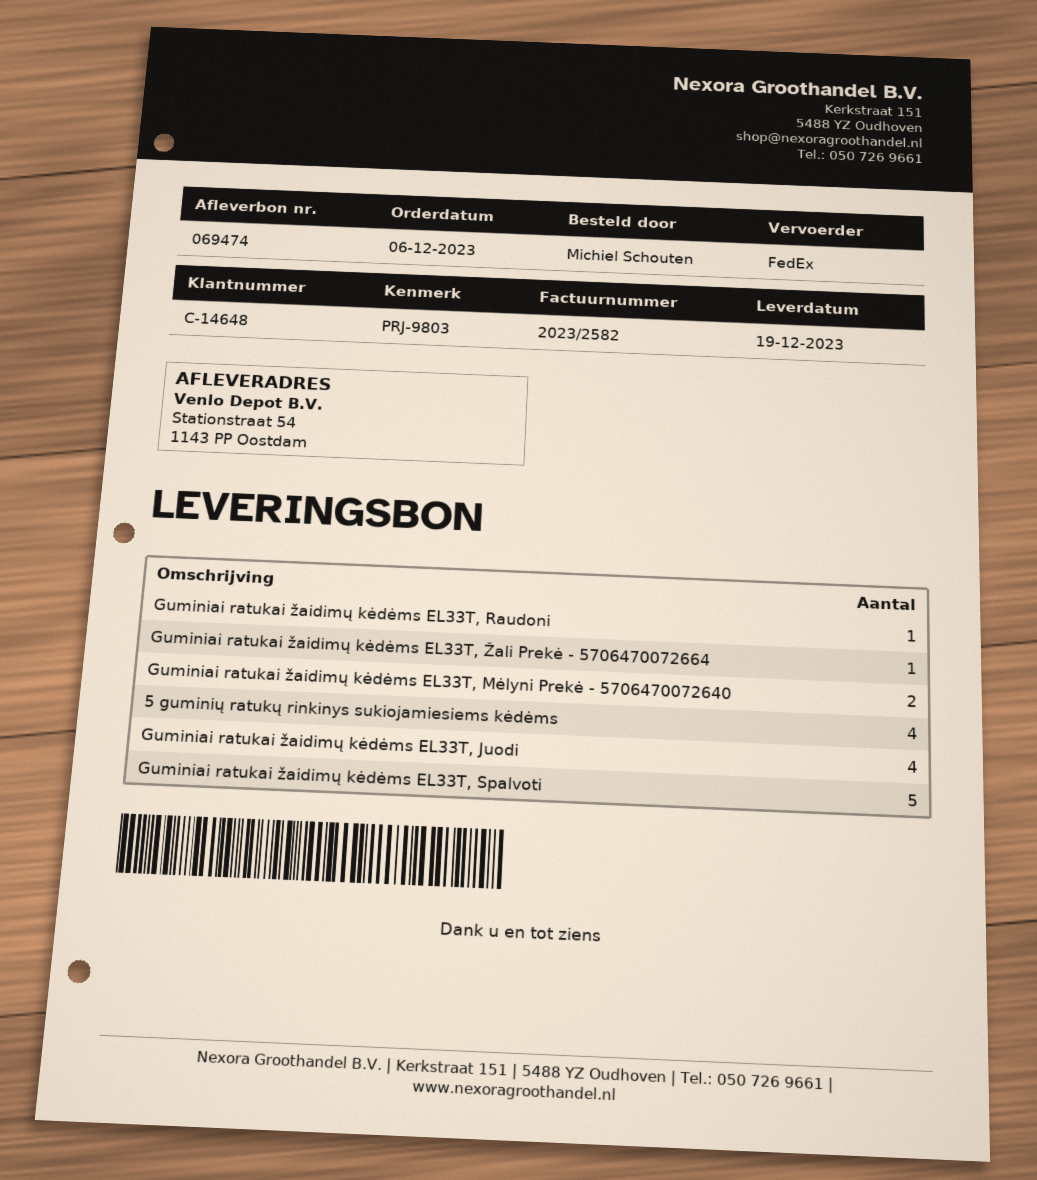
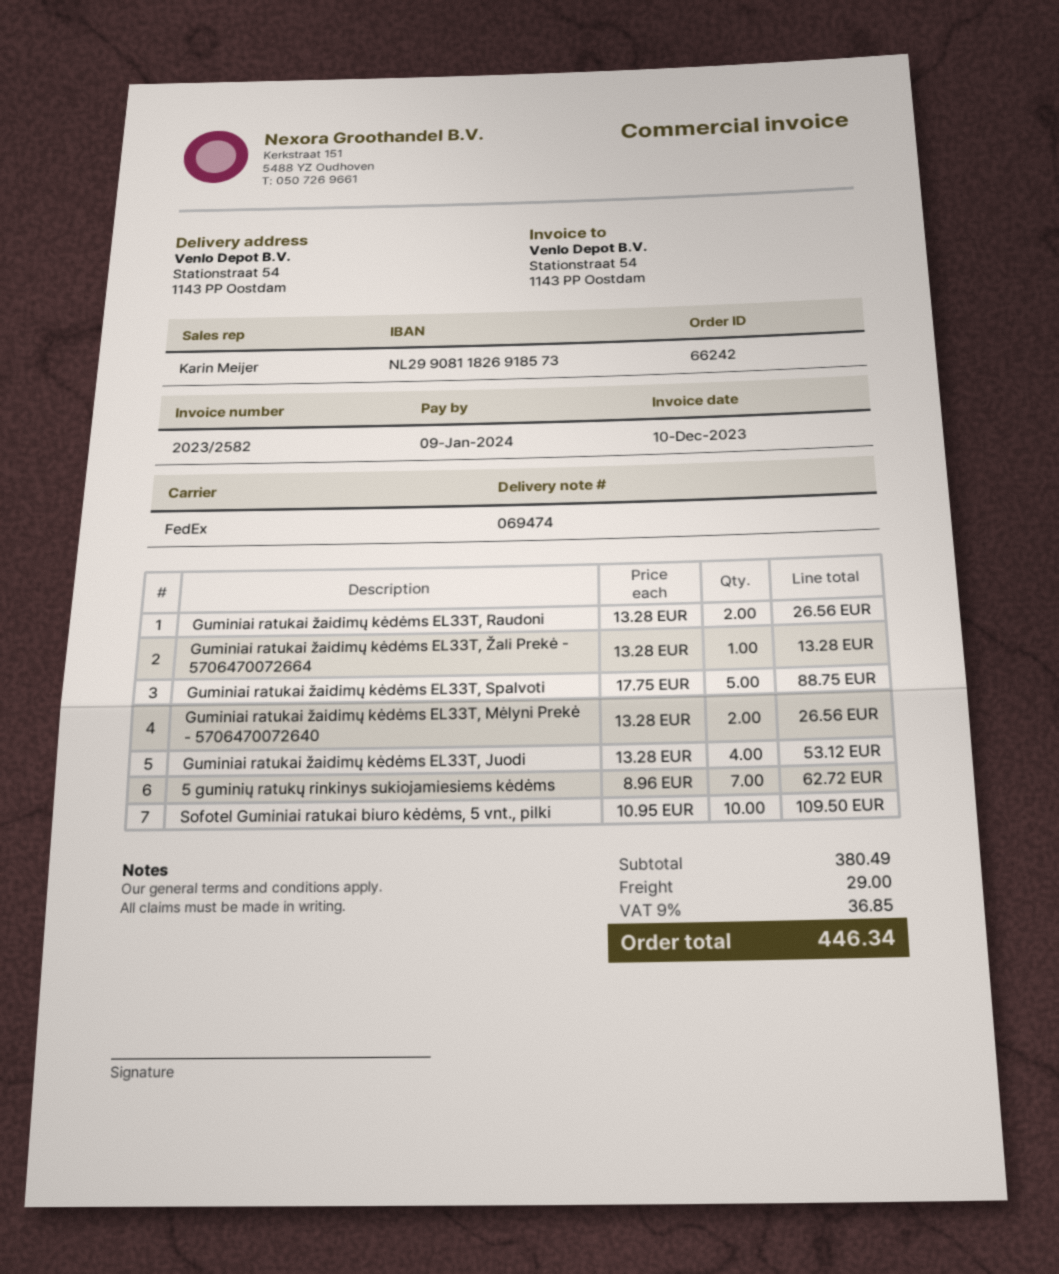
Guminiai ratukai žaidimų kėdėms EL33T, Raudoni: 1 -> 2
5 guminių ratukų rinkinys sukiojamiesiems kėdėms: 4 -> 7
Sofotel Guminiai ratukai biuro kėdėms, 5 vnt., pilki: none -> 10

